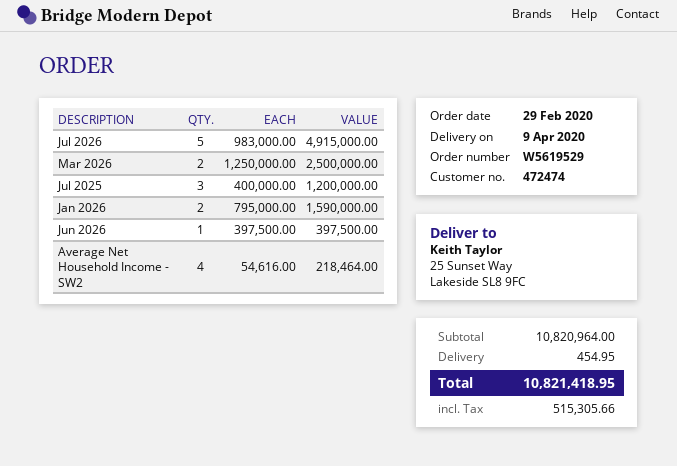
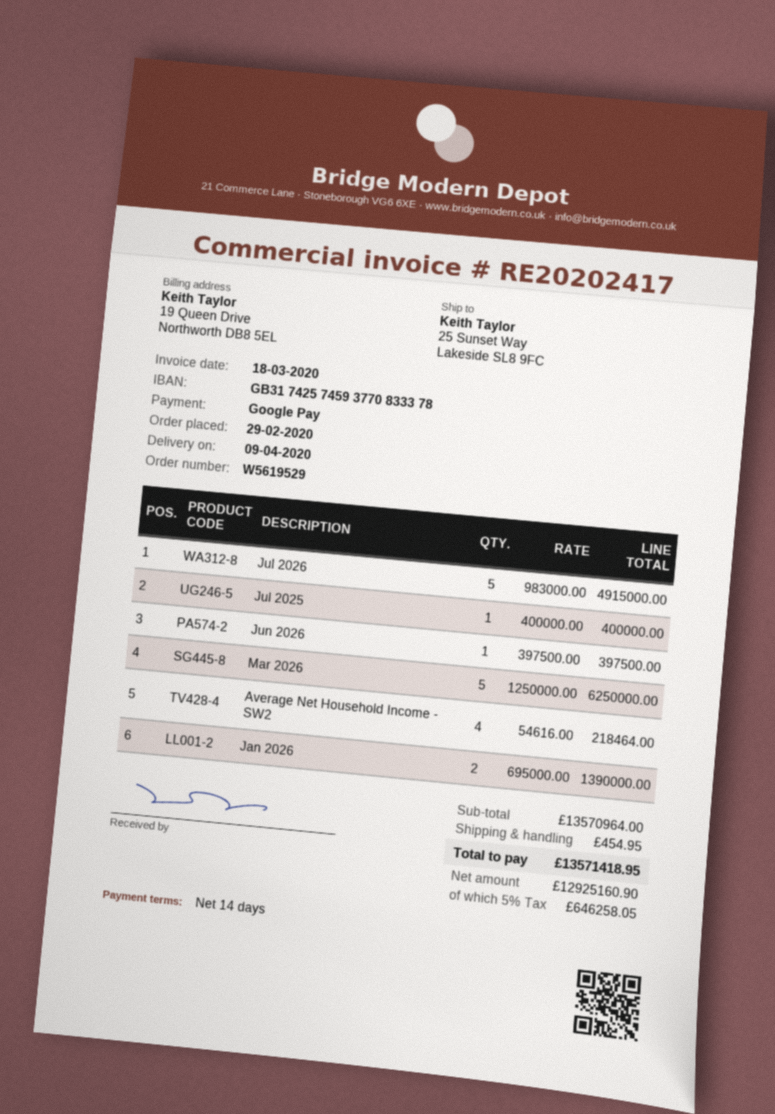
Mar 2026: 2 x 1250000.00 = 2500000.00 -> 5 x 1250000.00 = 6250000.00
Jul 2025: 3 x 400000.00 = 1200000.00 -> 1 x 400000.00 = 400000.00
Jan 2026: 2 x 795000.00 = 1590000.00 -> 2 x 695000.00 = 1390000.00
subtotal: 10820964.00 -> 13570964.00
tax: 515305.66 -> 646258.05
total: 10821418.95 -> 13571418.95

